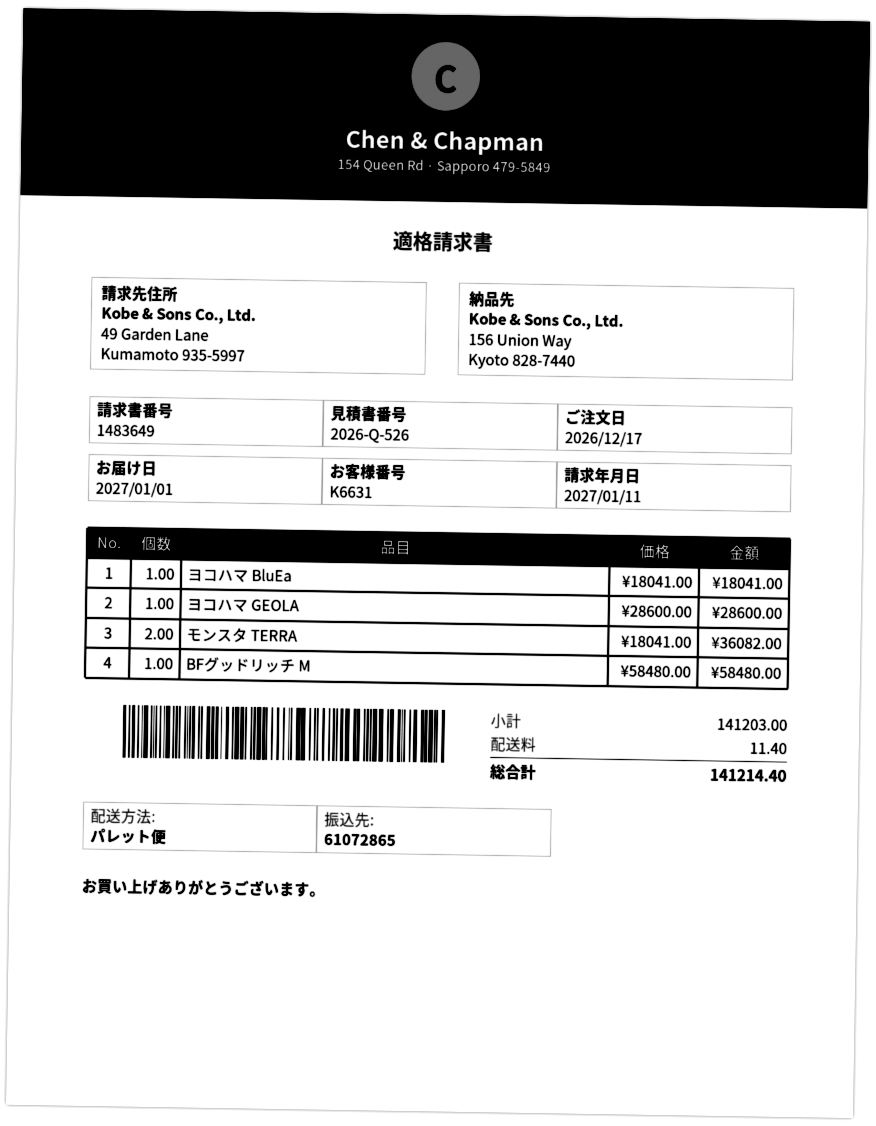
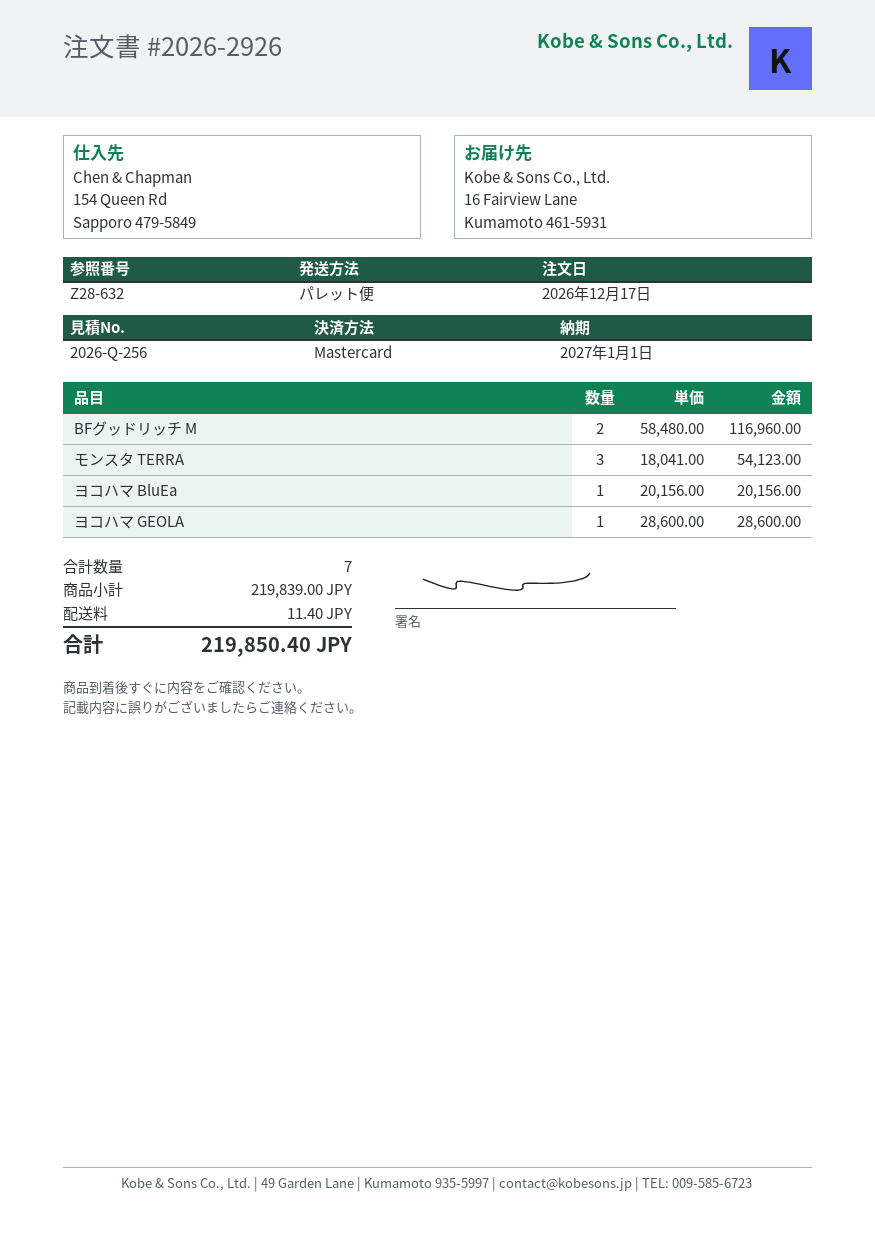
quote number: 2026-Q-526 -> 2026-Q-256
ship to: 156 Union Way, Kyoto 828-7440 -> 16 Fairview Lane, Kumamoto 461-5931
ヨコハマ BluEa: 1 x 18041.00 = 18041.00 -> 1 x 20156.00 = 20156.00
モンスタ TERRA: 2 x 18041.00 = 36082.00 -> 3 x 18041.00 = 54123.00
BFグッドリッチ M: 1 x 58480.00 = 58480.00 -> 2 x 58480.00 = 116960.00
subtotal: 141203.00 -> 219839.00
total: 141214.40 -> 219850.40

